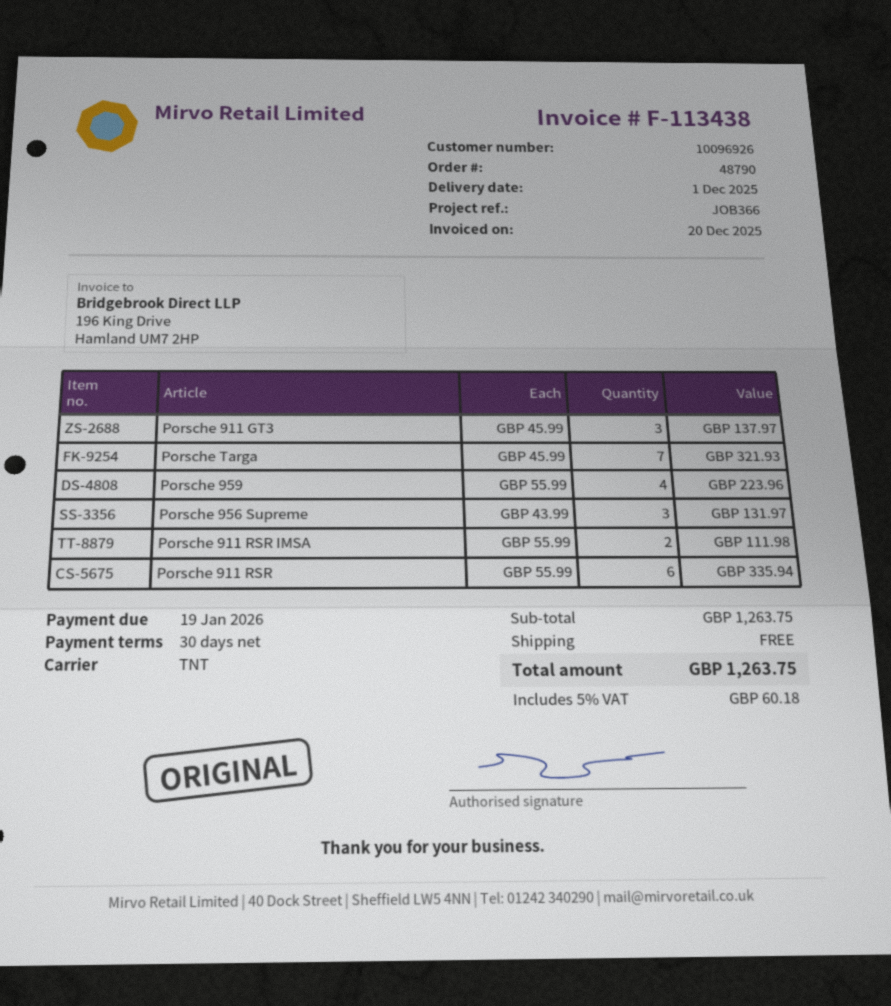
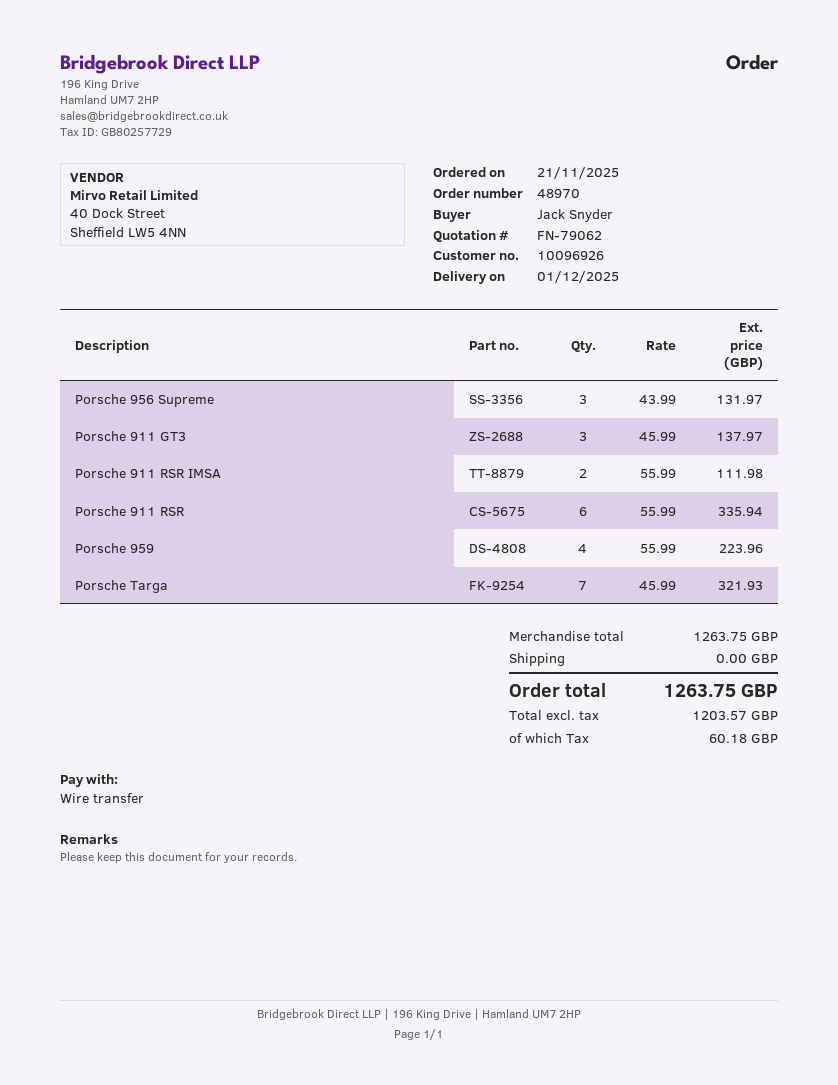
order number: 48790 -> 48970

